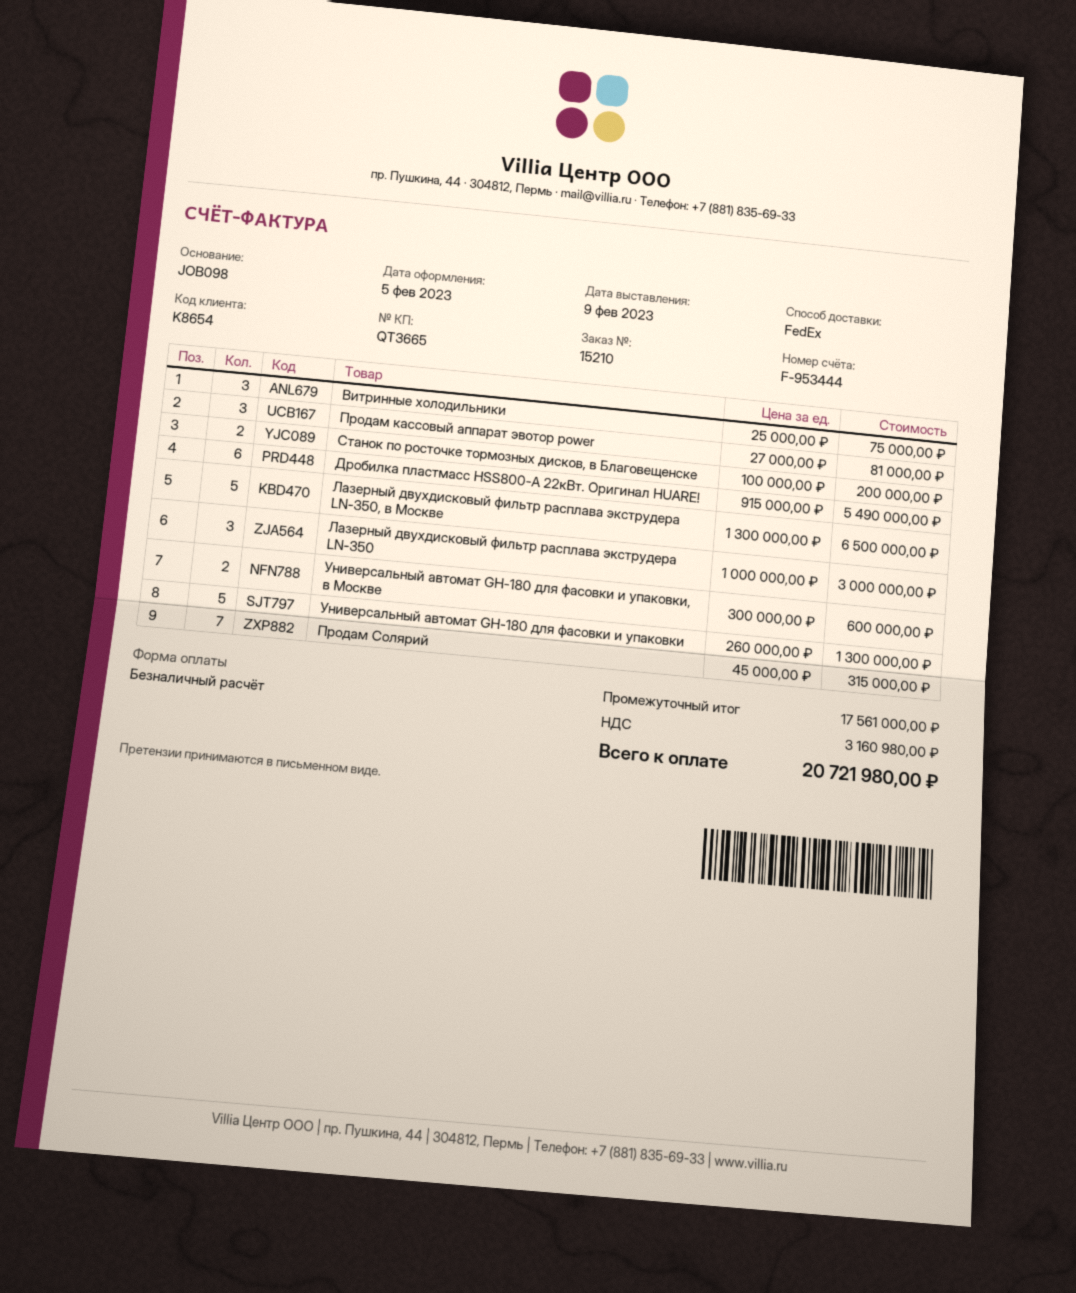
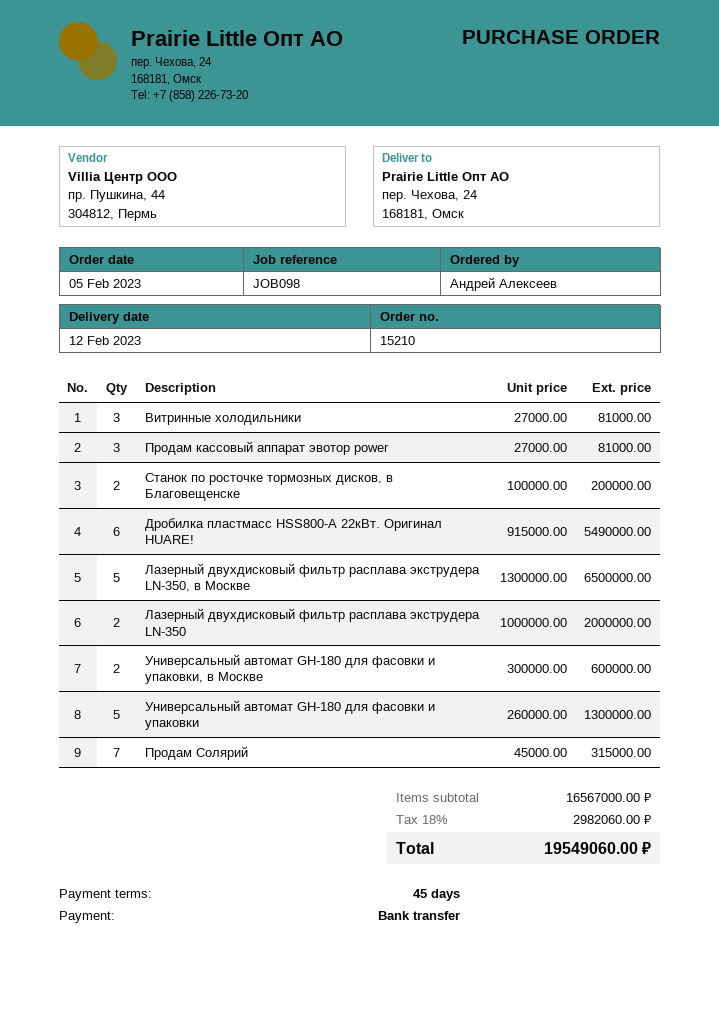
Витринные холодильники: 3 x 25000.00 = 75000.00 -> 3 x 27000.00 = 81000.00
Лазерный двухдисковый фильтр расплава экструдера LN-350: 3 x 1000000.00 = 3000000.00 -> 2 x 1000000.00 = 2000000.00
subtotal: 17561000.00 -> 16567000.00
tax: 3160980.00 -> 2982060.00
total: 20721980.00 -> 19549060.00

